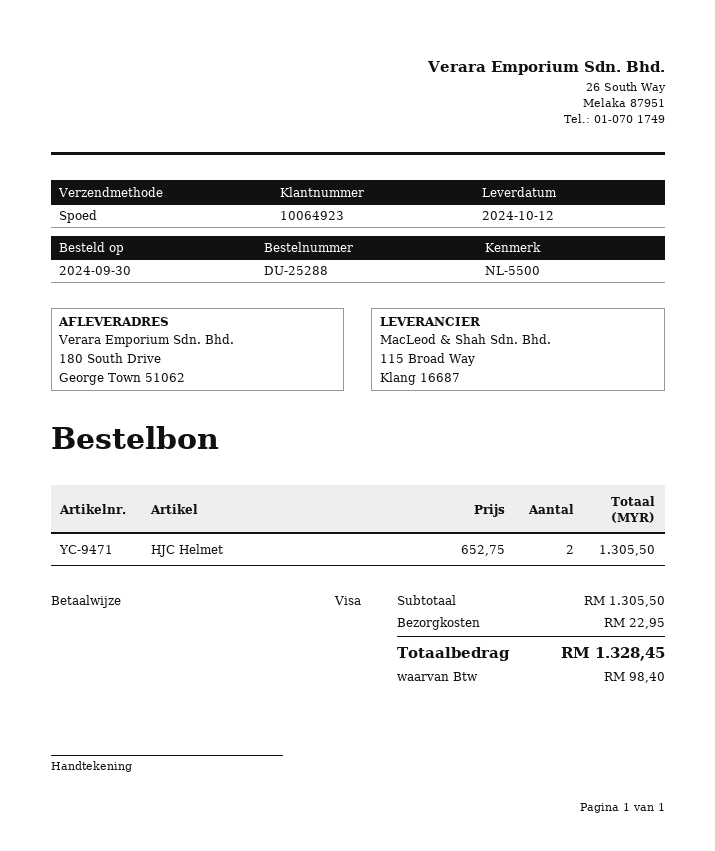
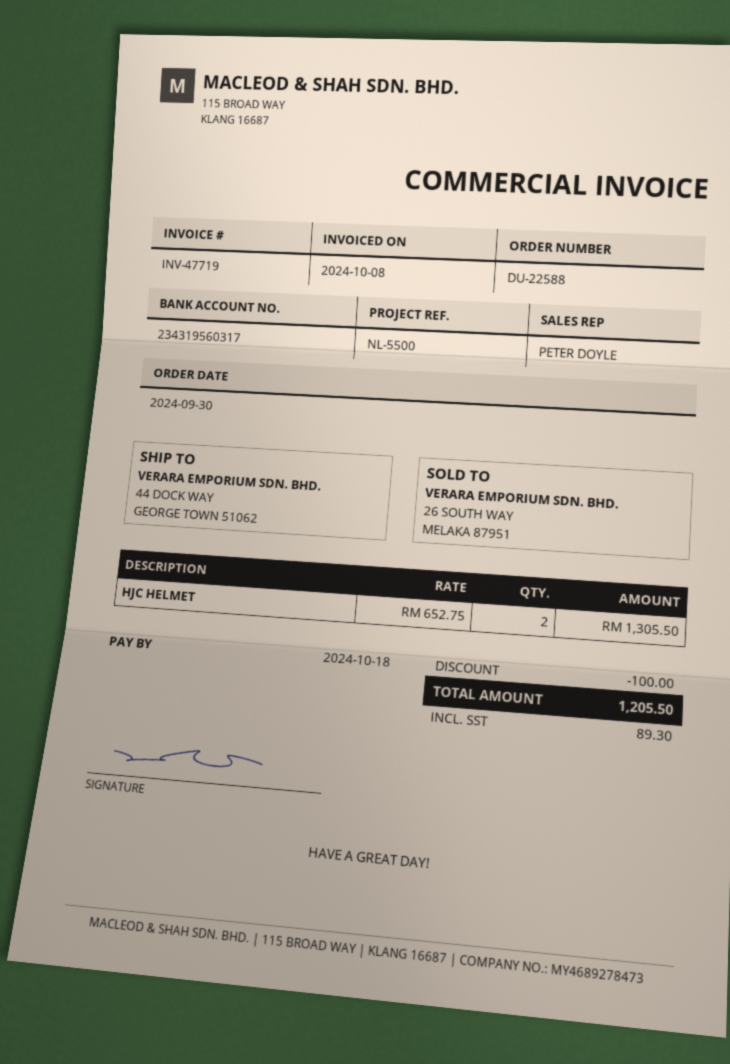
order number: DU-25288 -> DU-22588
ship to: 180 South Drive, George Town 51062 -> 44 DOCK WAY, GEORGE TOWN 51062
discount: none -> 100.00
shipping: 22.95 -> none
tax: 98.40 -> 89.30
total: 1328.45 -> 1205.50

